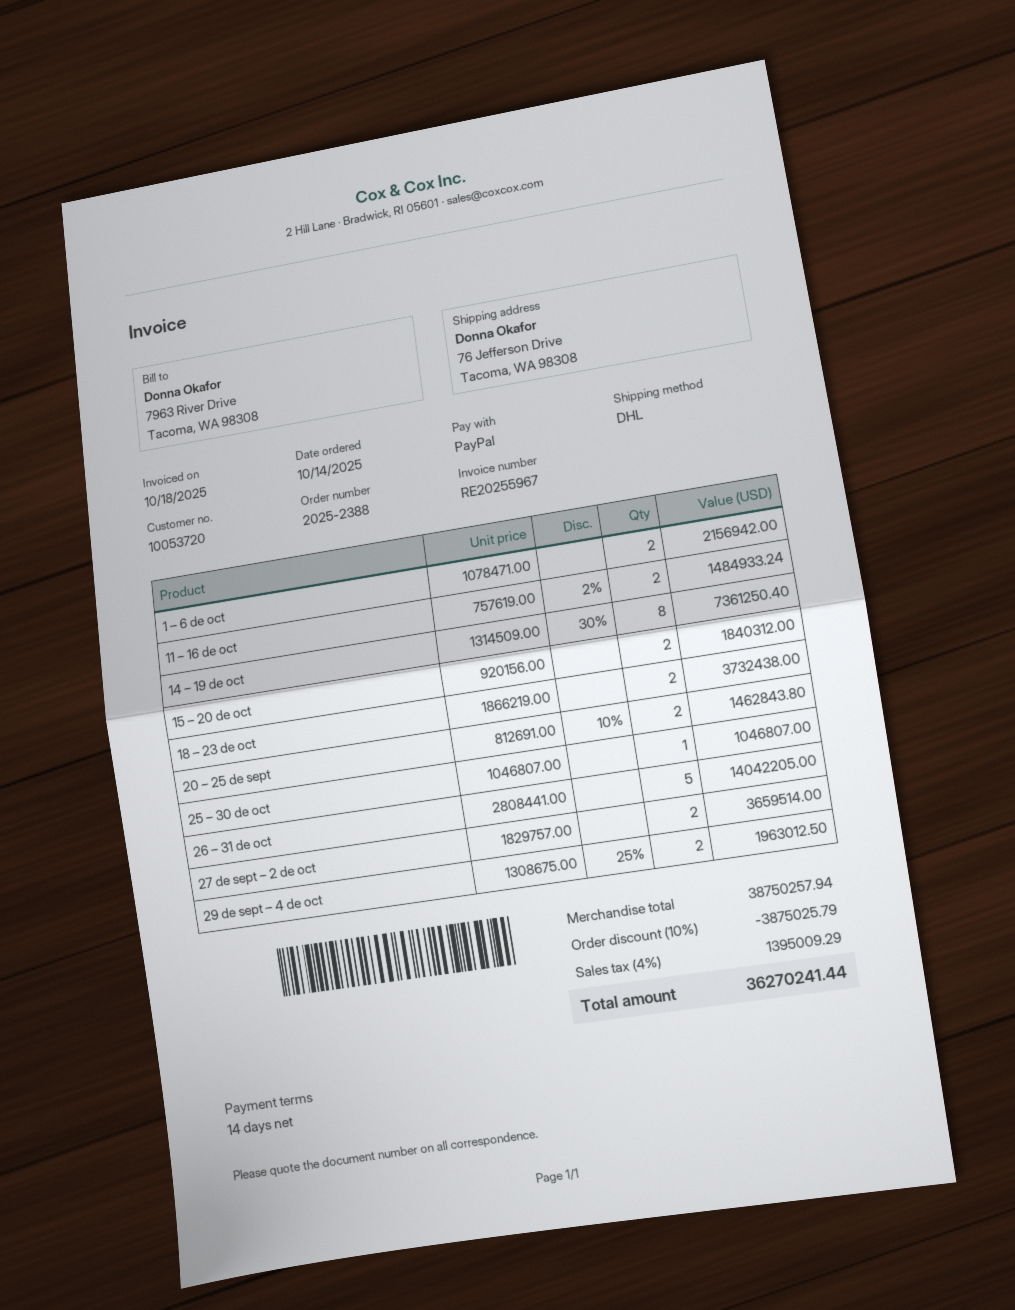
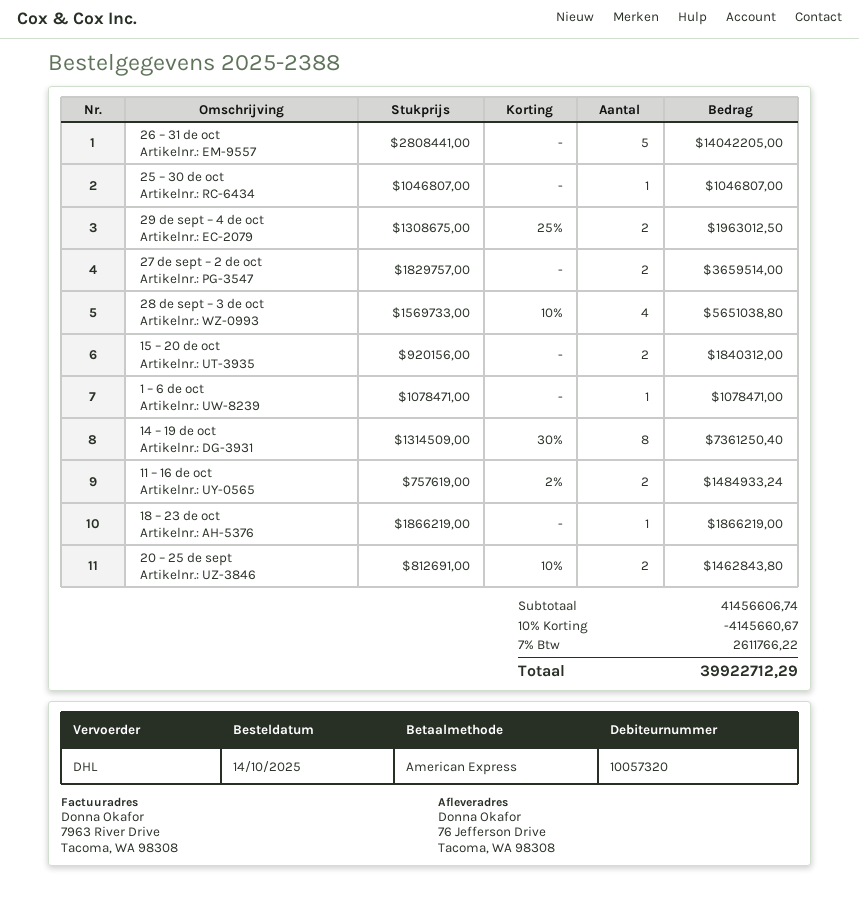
customer number: 10053720 -> 10057320
payment method: PayPal -> American Express
1 – 6 de oct: 2 x 1078471.00 = 2156942.00 -> 1 x 1078471.00 = 1078471.00
18 – 23 de oct: 2 x 1866219.00 = 3732438.00 -> 1 x 1866219.00 = 1866219.00
28 de sept – 3 de oct: none -> 4 x 1569733.00 - 10% = 5651038.80
subtotal: 38750257.94 -> 41456606.74
discount: 10% = 3875025.79 -> 10% = 4145660.67
tax: 4% = 1395009.29 -> 7% = 2611766.22
total: 36270241.44 -> 39922712.29

